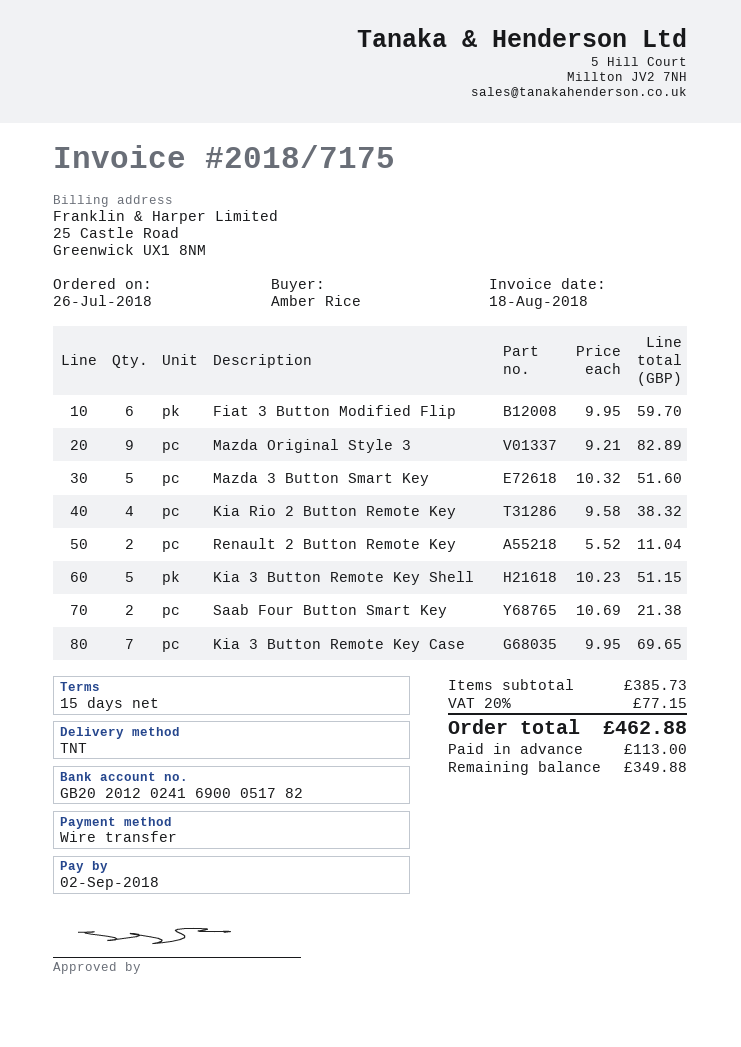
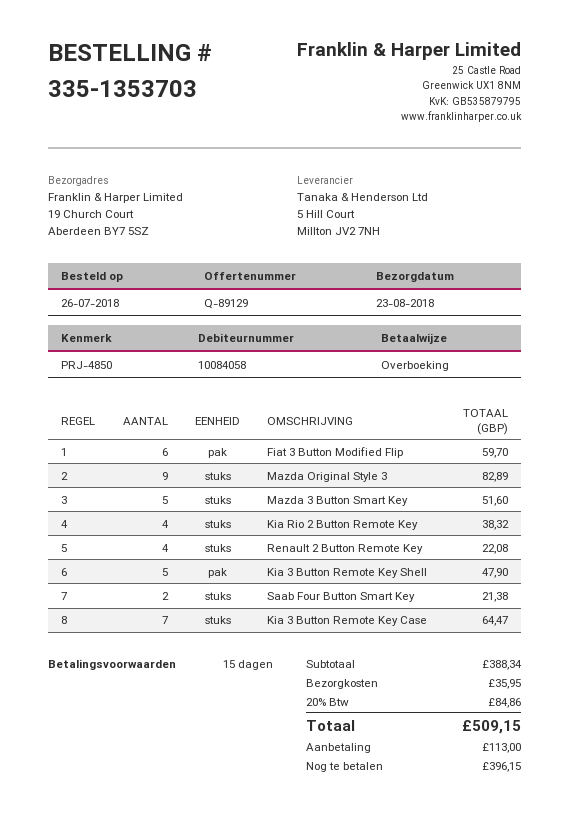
Renault 2 Button Remote Key: 2 for 11.04 -> 4 for 22.08
Kia 3 Button Remote Key Shell: 5 for 51.15 -> 5 for 47.90
Kia 3 Button Remote Key Case: 7 for 69.65 -> 7 for 64.47
subtotal: 385.73 -> 388.34
shipping: none -> 35.95
tax: 20% = 77.15 -> 20% = 84.86
total: 462.88 -> 509.15
balance: 349.88 -> 396.15

